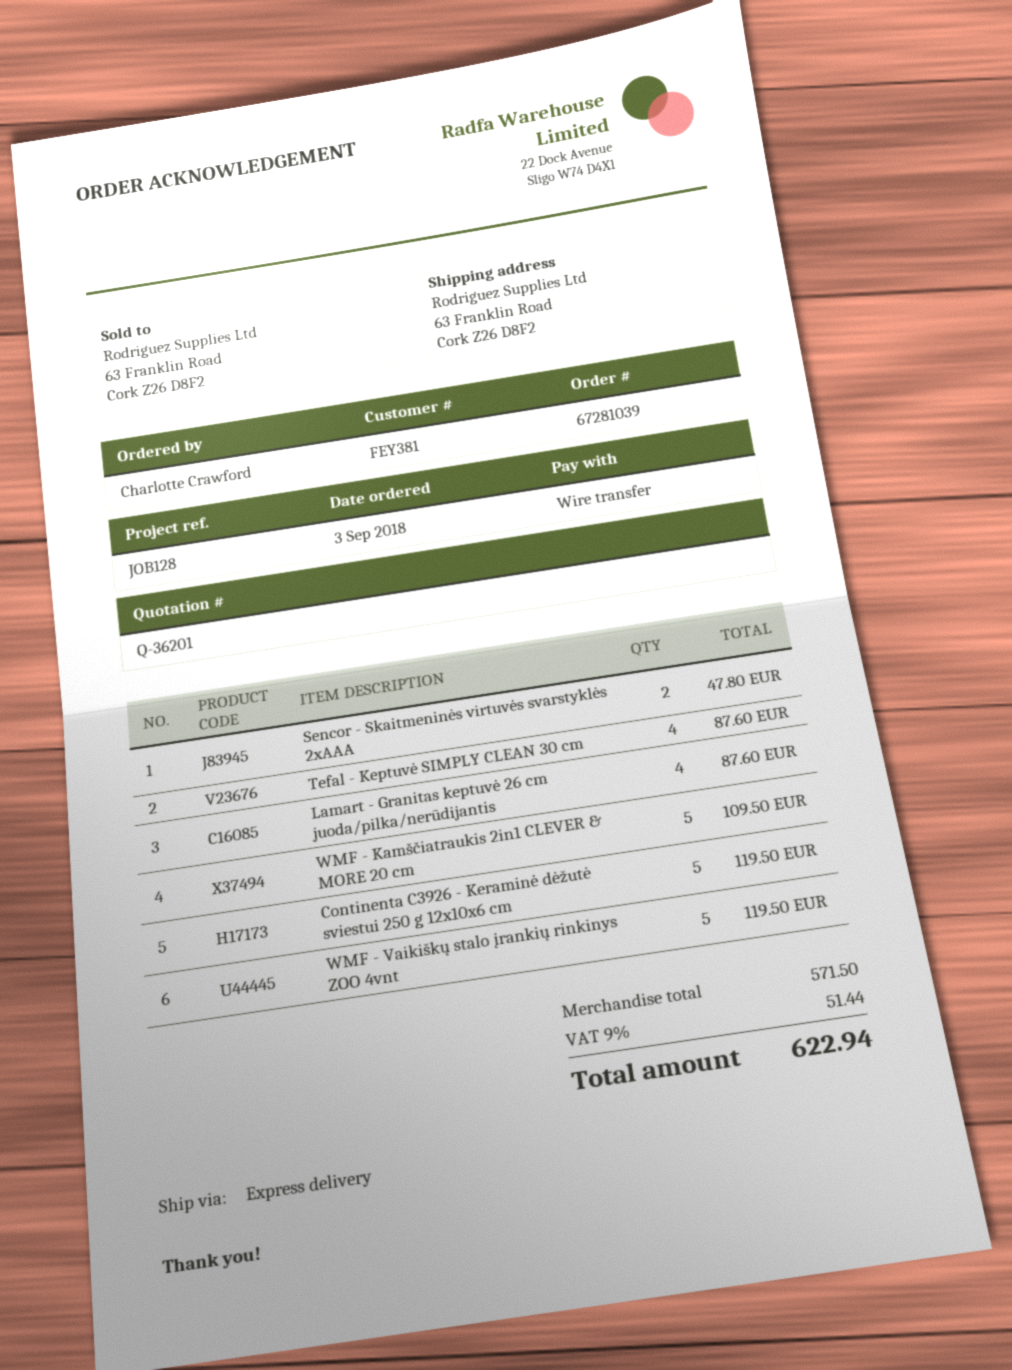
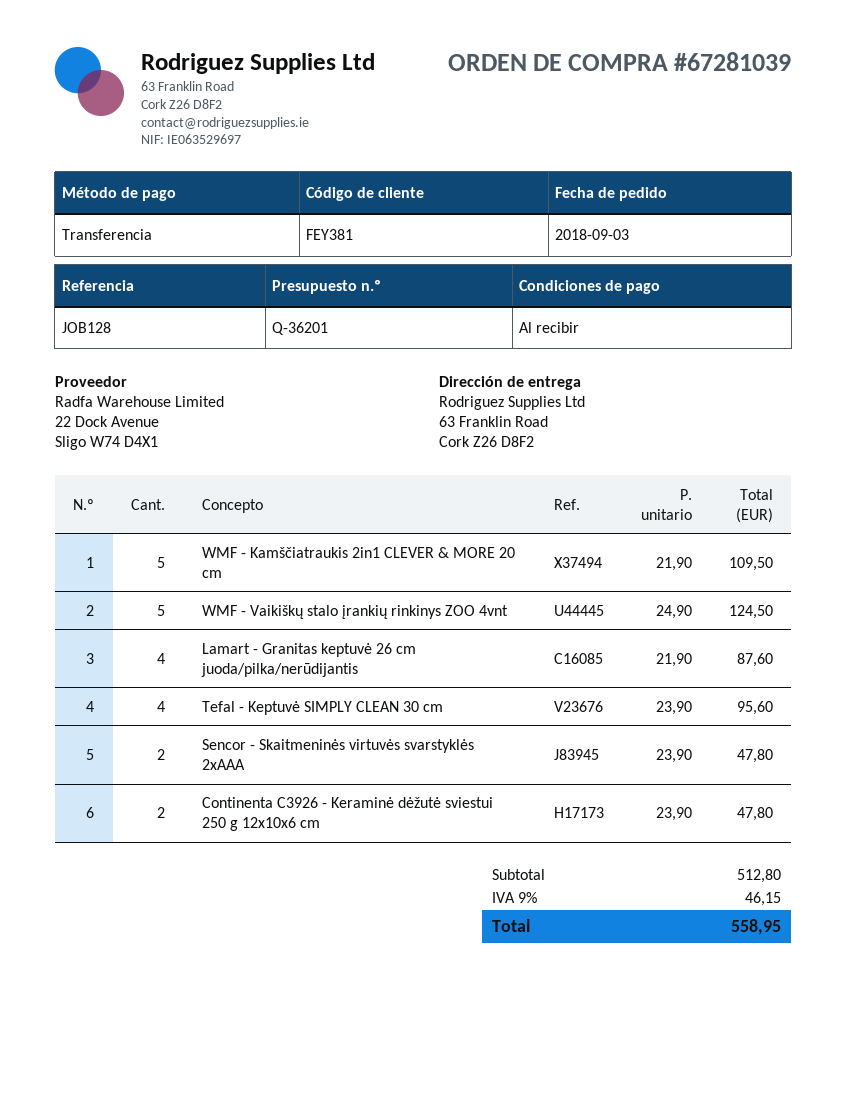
Tefal - Keptuvė SIMPLY CLEAN 30 cm: 4 for 87.60 -> 4 for 95.60
Continenta C3926 - Keraminė dėžutė sviestui 250 g 12x10x6 cm: 5 for 119.50 -> 2 for 47.80
WMF - Vaikiškų stalo įrankių rinkinys ZOO 4vnt: 5 for 119.50 -> 5 for 124.50
subtotal: 571.50 -> 512.80
tax: 9% = 51.44 -> 9% = 46.15
total: 622.94 -> 558.95

